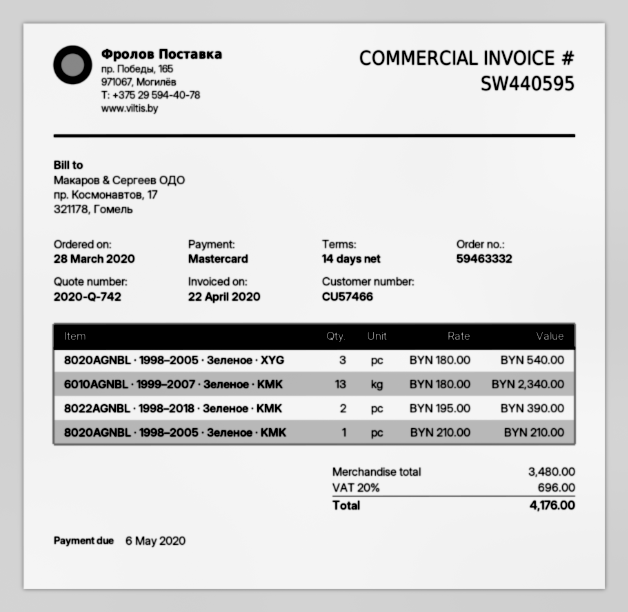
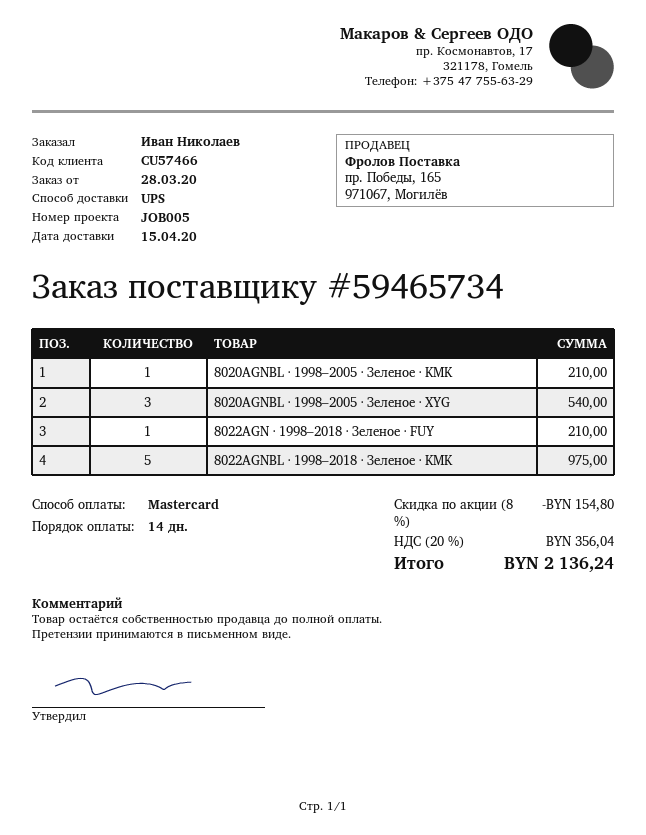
order number: 59463332 -> 59465734
6010AGNBL · 1999–2007 · Зеленое · KMK: 13 for 2340.00 -> none
8022AGNBL · 1998–2018 · Зеленое · KMK: 2 for 390.00 -> 5 for 975.00
8022AGN · 1998–2018 · Зеленое · FUY: none -> 1 for 210.00
discount: none -> 8% = 154.80
tax: 20% = 696.00 -> 20% = 356.04
total: 4176.00 -> 2136.24

